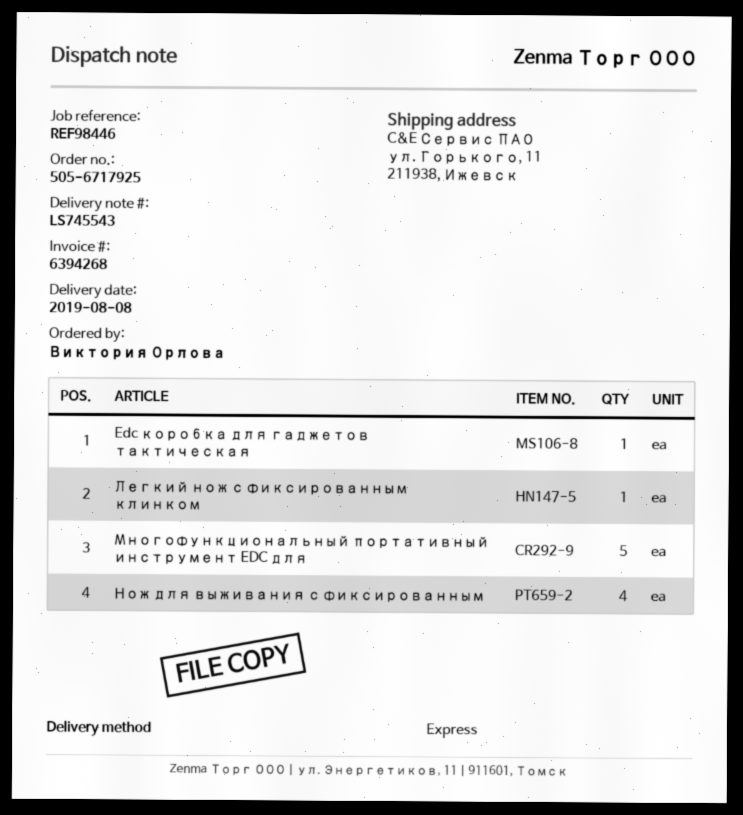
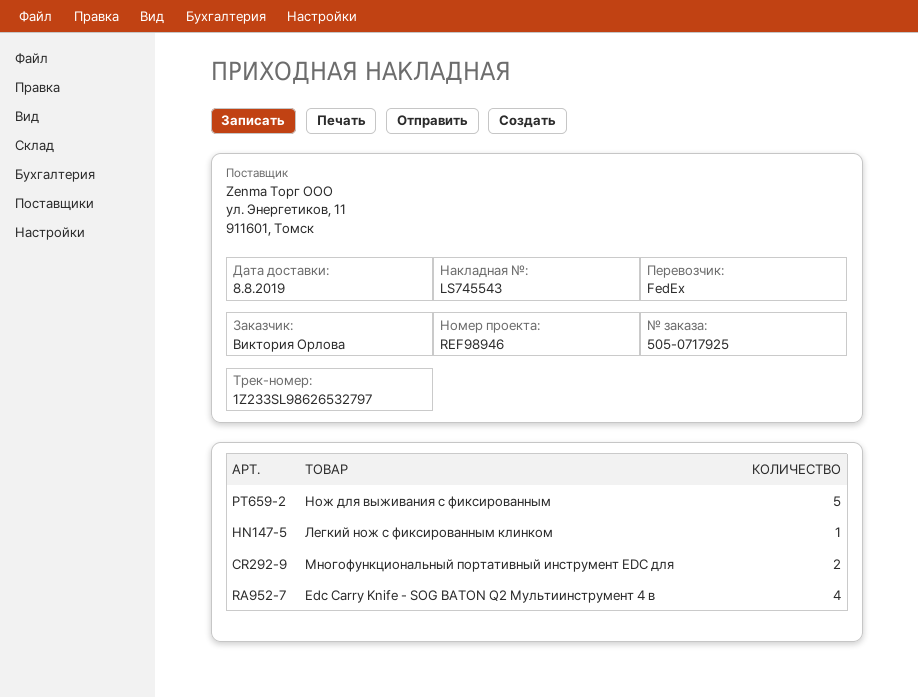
order number: 505-6717925 -> 505-0717925
reference: REF98446 -> REF98946
shipping method: express -> FedEx
Edc коробка для гаджетов тактическая: 1 -> none
Многофункциональный портативный инструмент EDC для: 5 -> 2
Нож для выживания с фиксированным: 4 -> 5
Edc Carry Knife - SOG BATON Q2 Мультиинструмент 4 в: none -> 4

